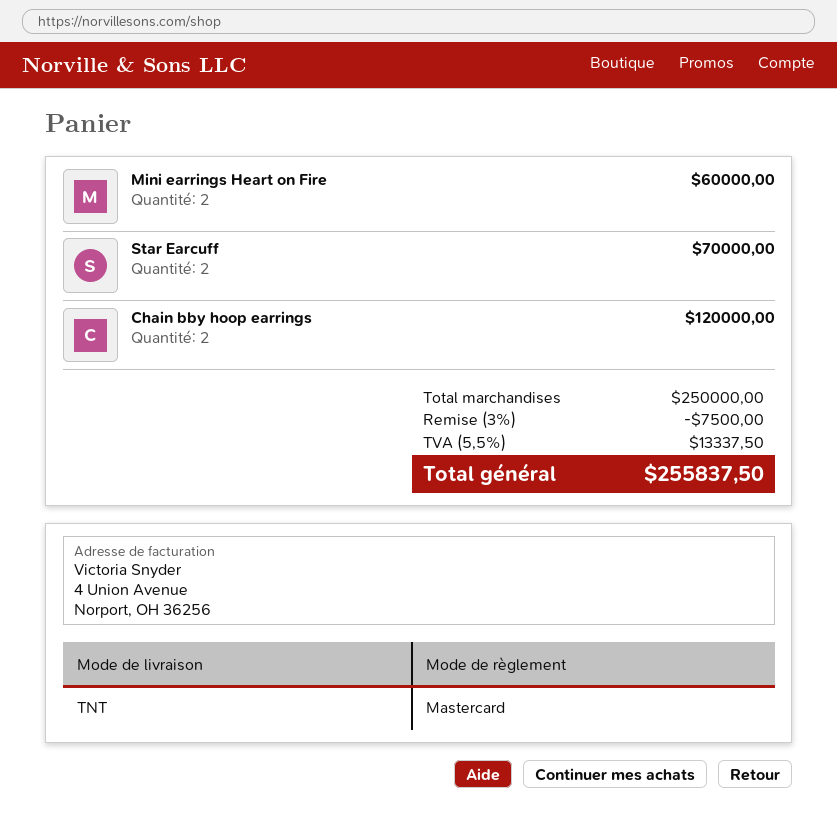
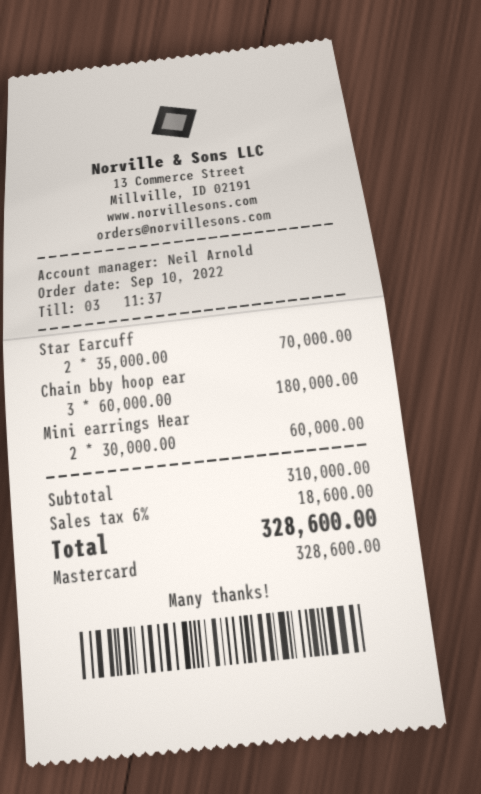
Chain bby hoop earrings: 2 for 120000.00 -> 3 for 180000.00
subtotal: 250000.00 -> 310000.00
discount: 3% = 7500.00 -> none
tax: 5.5% = 13337.50 -> 6% = 18600.00
total: 255837.50 -> 328600.00

